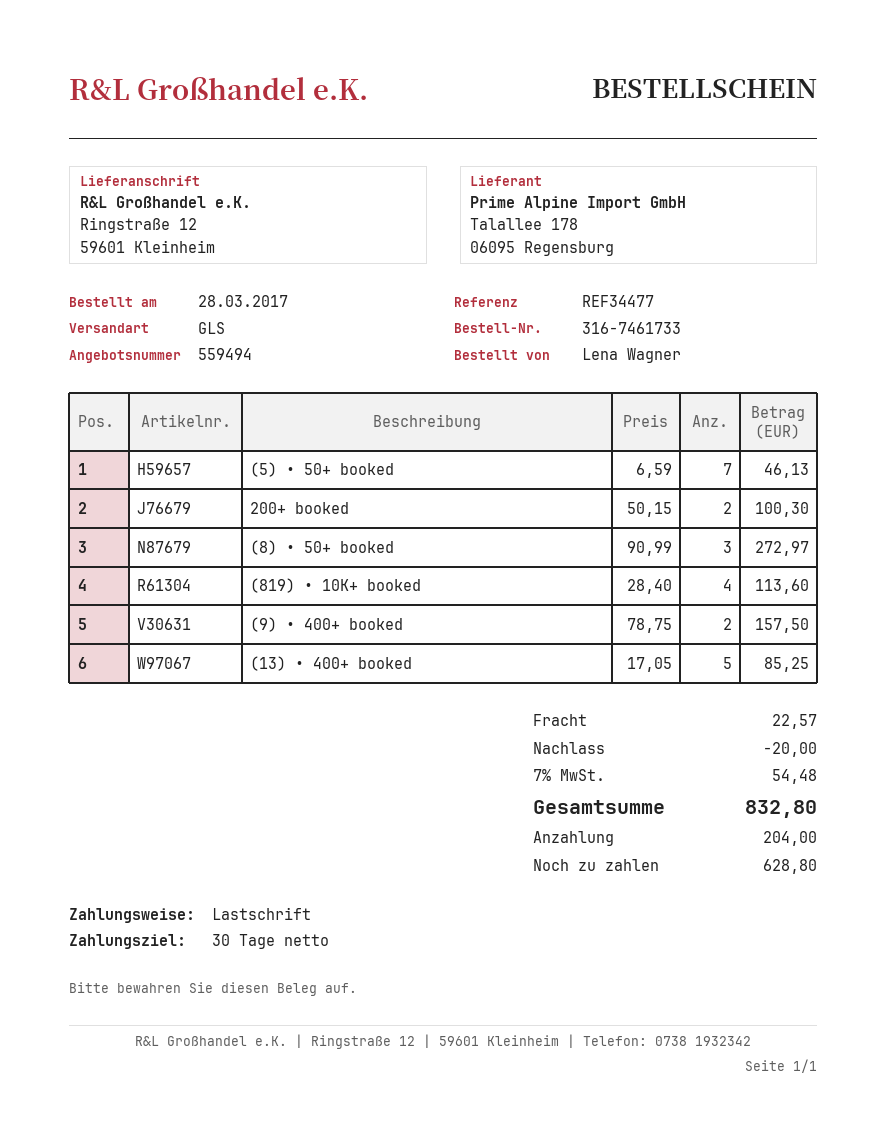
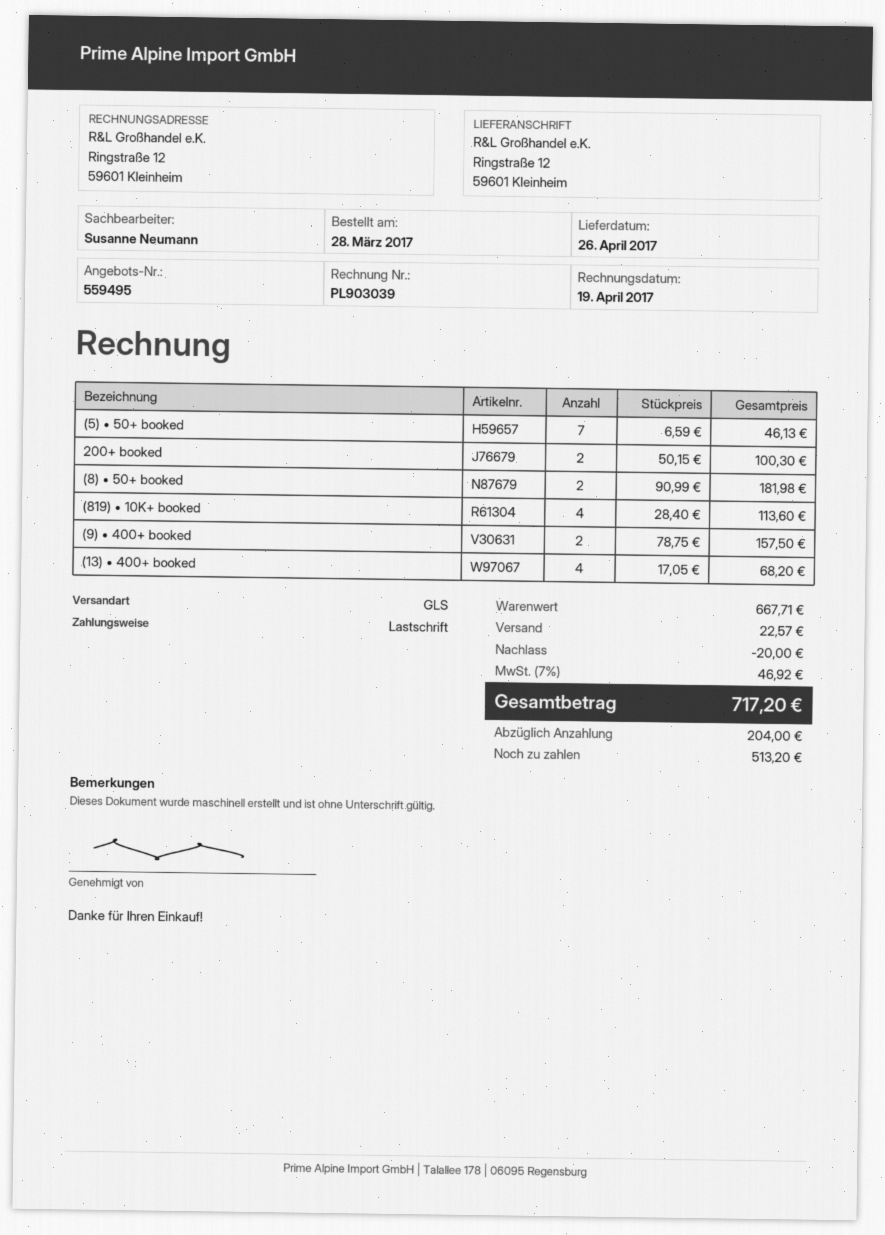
quote number: 559494 -> 559495
(8) • 50+ booked: 3 x 90.99 = 272.97 -> 2 x 90.99 = 181.98
(13) • 400+ booked: 5 x 17.05 = 85.25 -> 4 x 17.05 = 68.20
tax: 7% = 54.48 -> 7% = 46.92
total: 832.80 -> 717.20
balance: 628.80 -> 513.20

